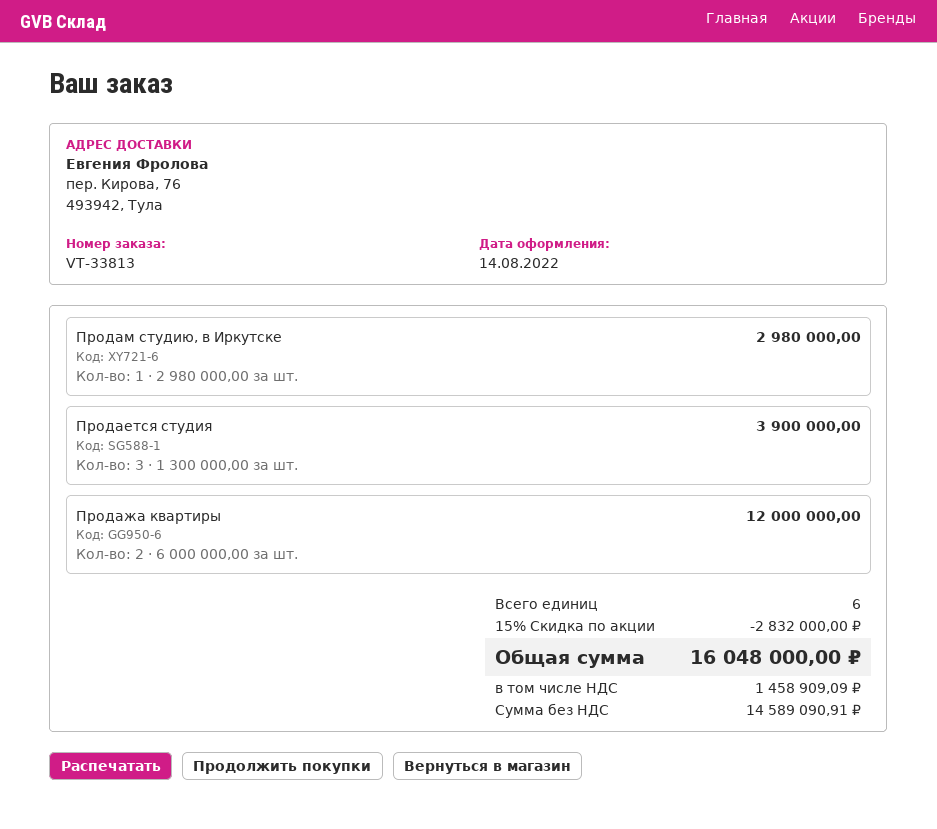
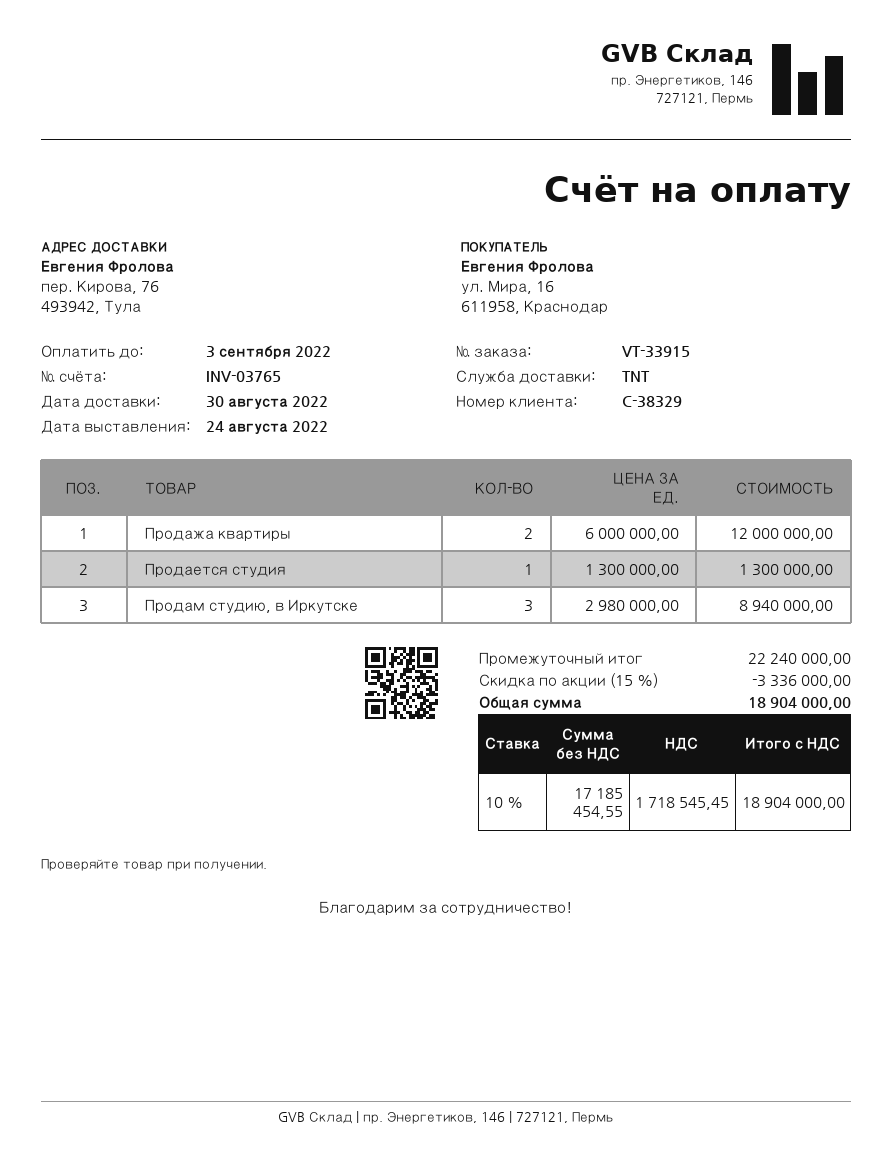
order number: VT-33813 -> VT-33915
Продам студию, в Иркутске: 1 x 2980000.00 = 2980000.00 -> 3 x 2980000.00 = 8940000.00
Продается студия: 3 x 1300000.00 = 3900000.00 -> 1 x 1300000.00 = 1300000.00
discount: 15% = 2832000.00 -> 15% = 3336000.00
net: 14589090.91 -> 17185454.55
tax: 1458909.09 -> 1718545.45
total: 16048000.00 -> 18904000.00

